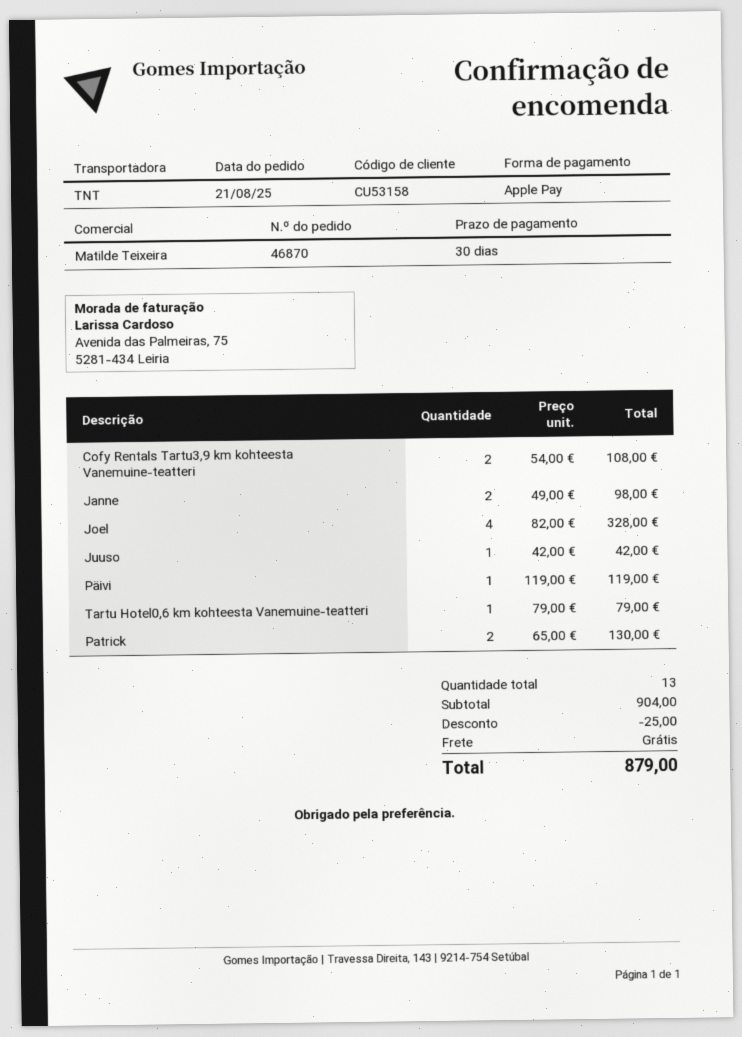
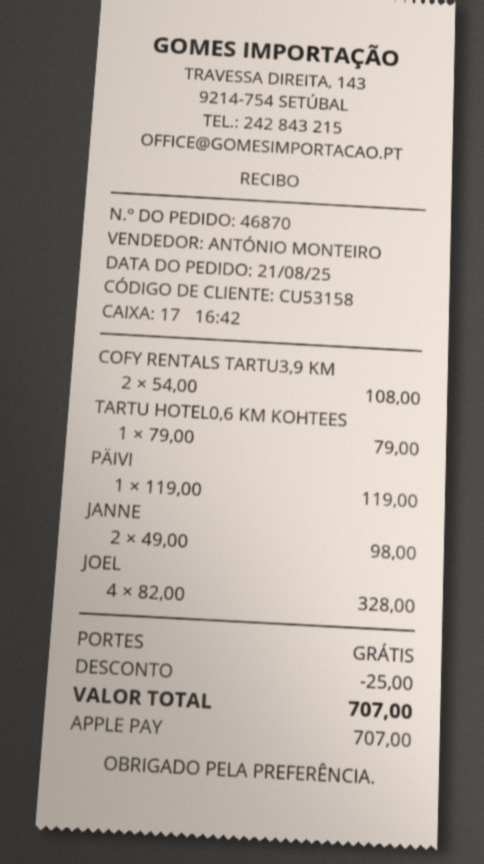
sales rep: Matilde Teixeira -> ANTÓNIO MONTEIRO
Juuso: 1 x 42.00 = 42.00 -> none
Patrick: 2 x 65.00 = 130.00 -> none
total: 879.00 -> 707.00

